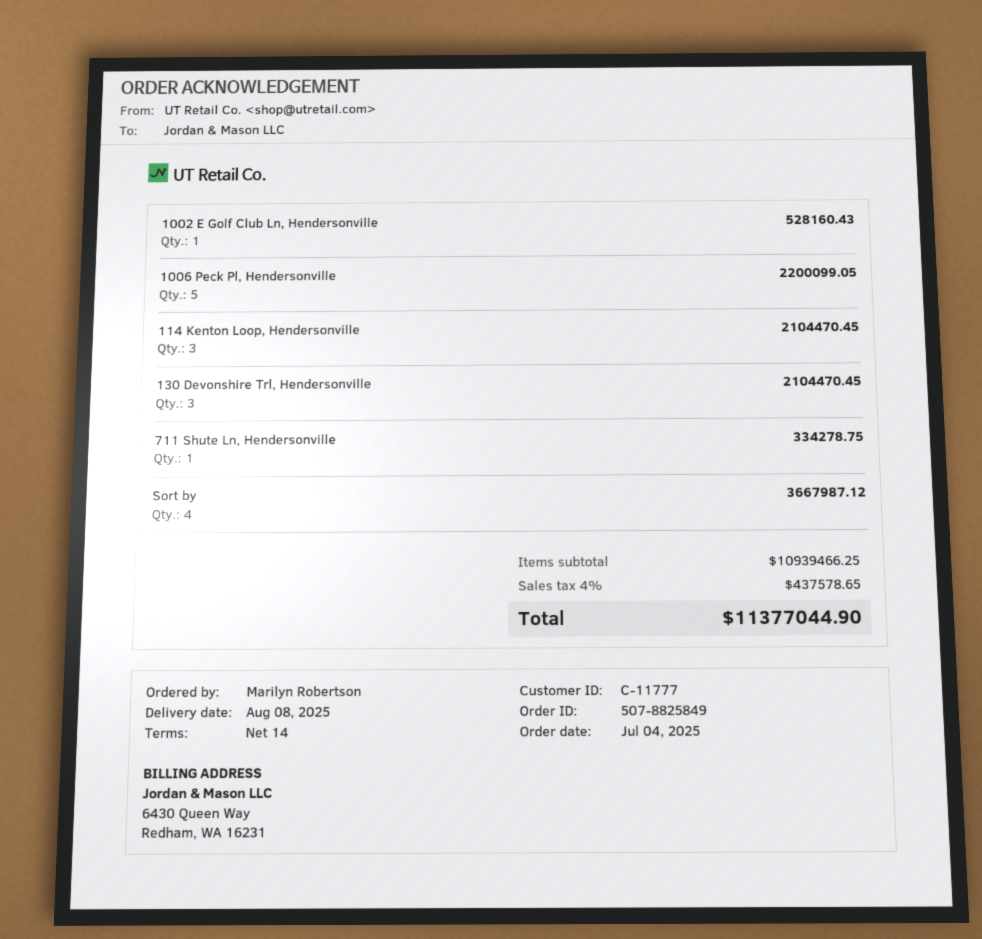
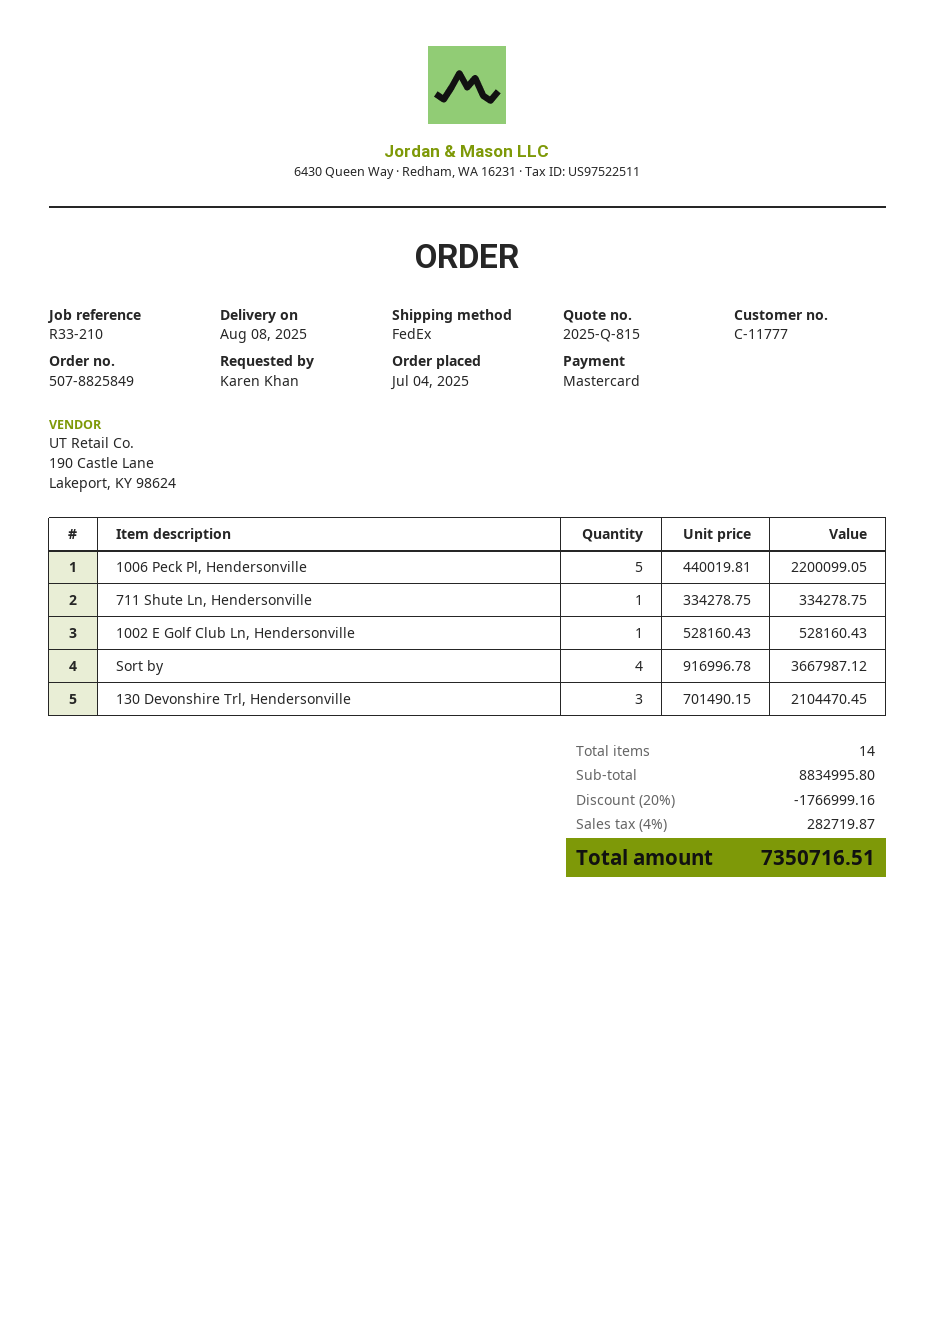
ordered by: Marilyn Robertson -> Karen Khan
114 Kenton Loop, Hendersonville: 3 for 2104470.45 -> none
subtotal: 10939466.25 -> 8834995.80
discount: none -> 20% = 1766999.16
tax: 4% = 437578.65 -> 4% = 282719.87
total: 11377044.90 -> 7350716.51

